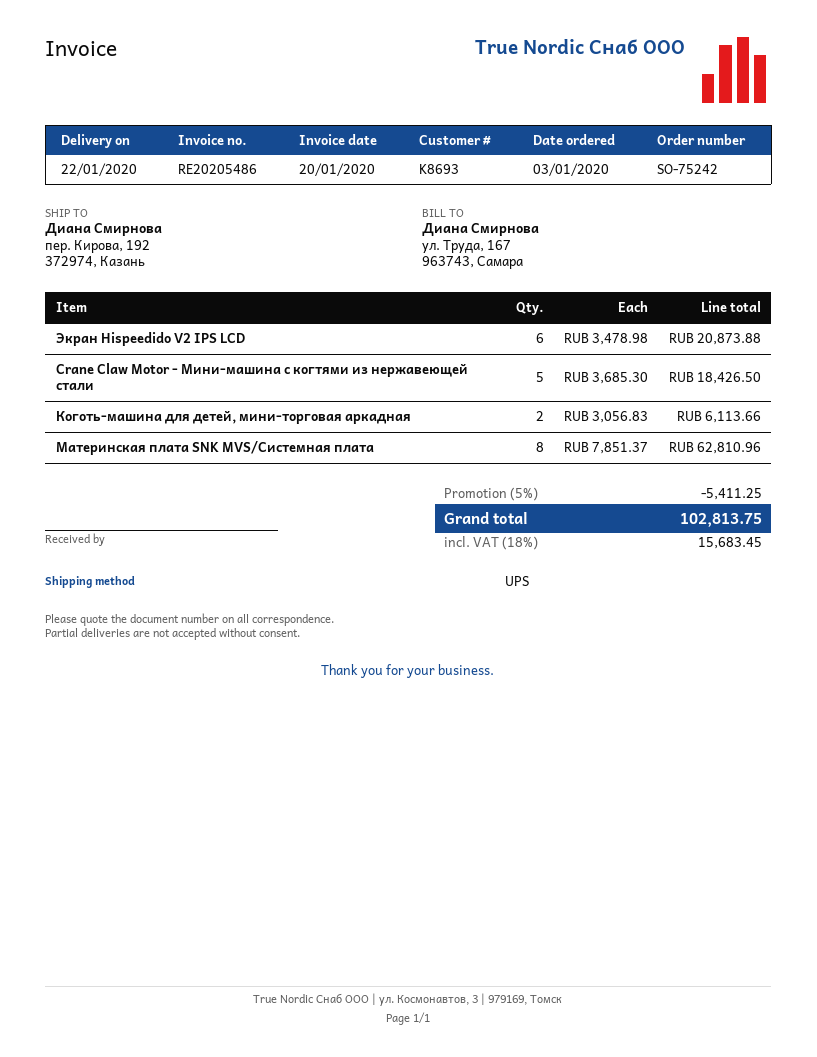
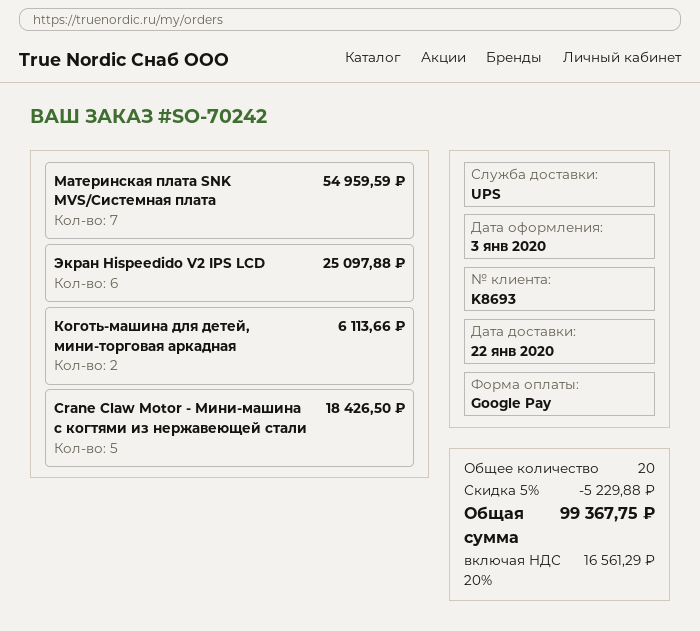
order number: SO-75242 -> SO-70242
Экран Hispeedido V2 IPS LCD: 6 for 20873.88 -> 6 for 25097.88
Материнская плата SNK MVS/Системная плата: 8 for 62810.96 -> 7 for 54959.59
discount: 5% = 5411.25 -> 5% = 5229.88
tax: 18% = 15683.45 -> 20% = 16561.29
total: 102813.75 -> 99367.75

